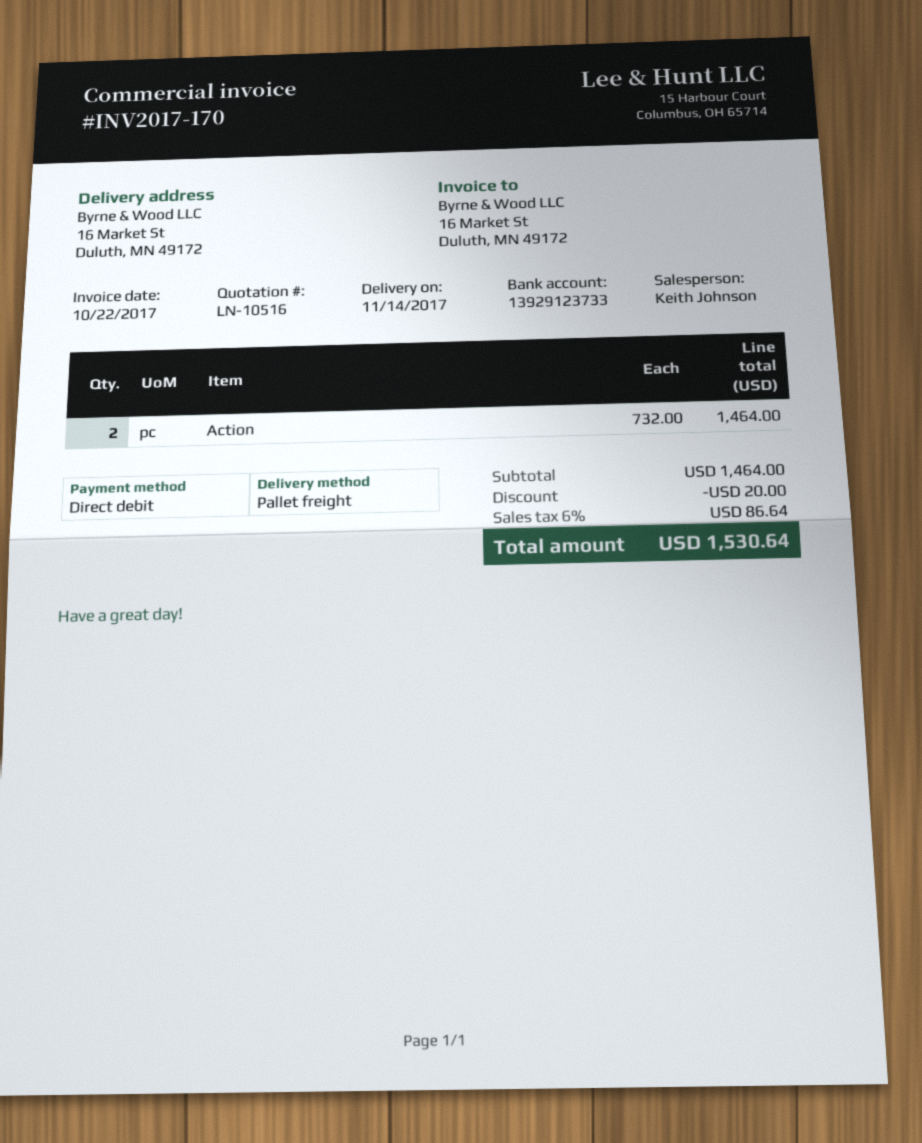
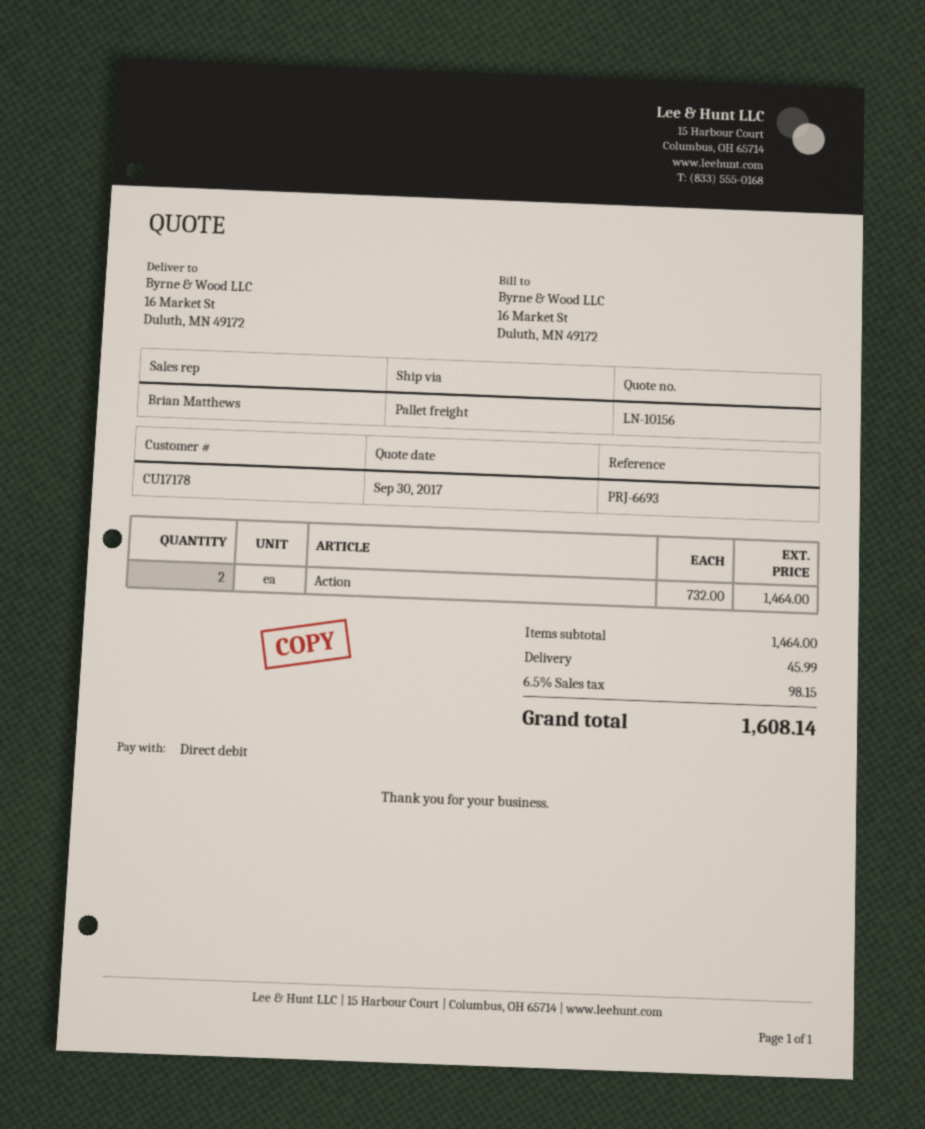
quote number: LN-10516 -> LN-10156
sales rep: Keith Johnson -> Brian Matthews
discount: 20.00 -> none
shipping: none -> 45.99
tax: 6% = 86.64 -> 6.5% = 98.15
total: 1530.64 -> 1608.14

